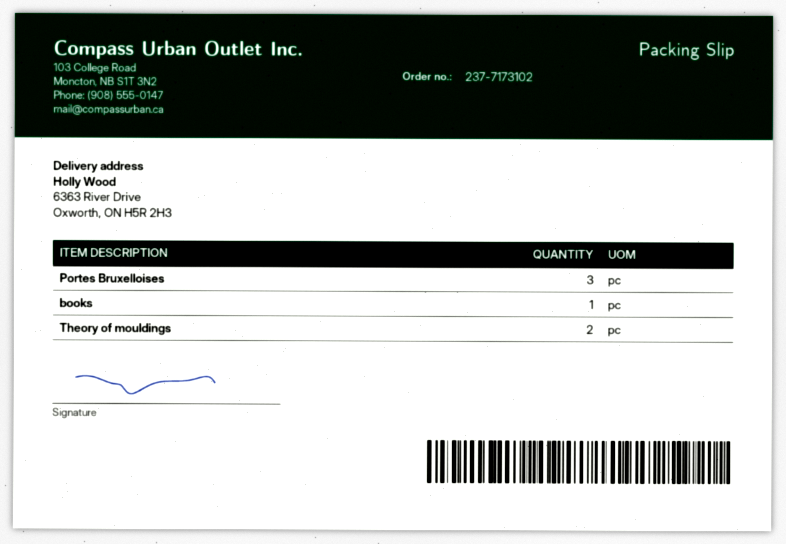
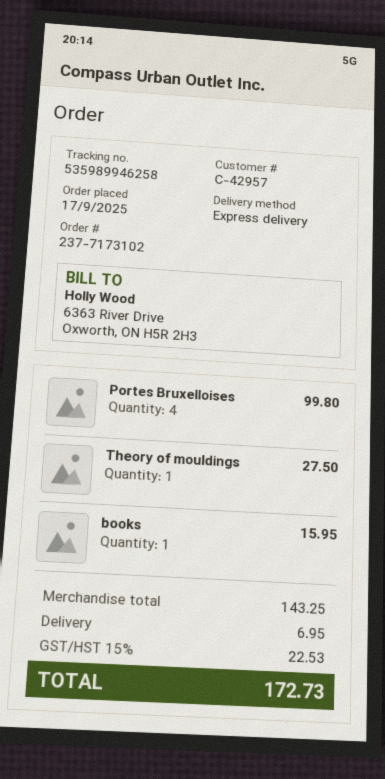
Portes Bruxelloises: 3 -> 4
Theory of mouldings: 2 -> 1

